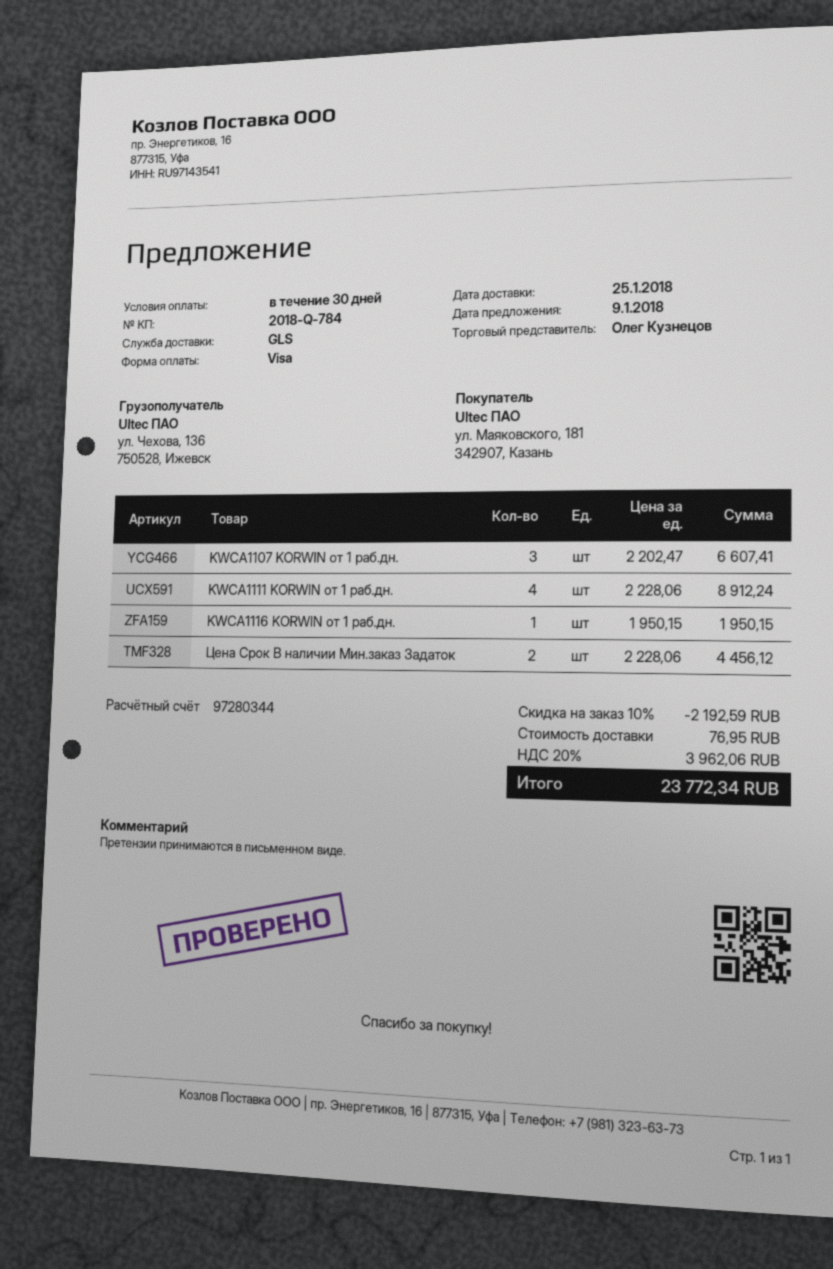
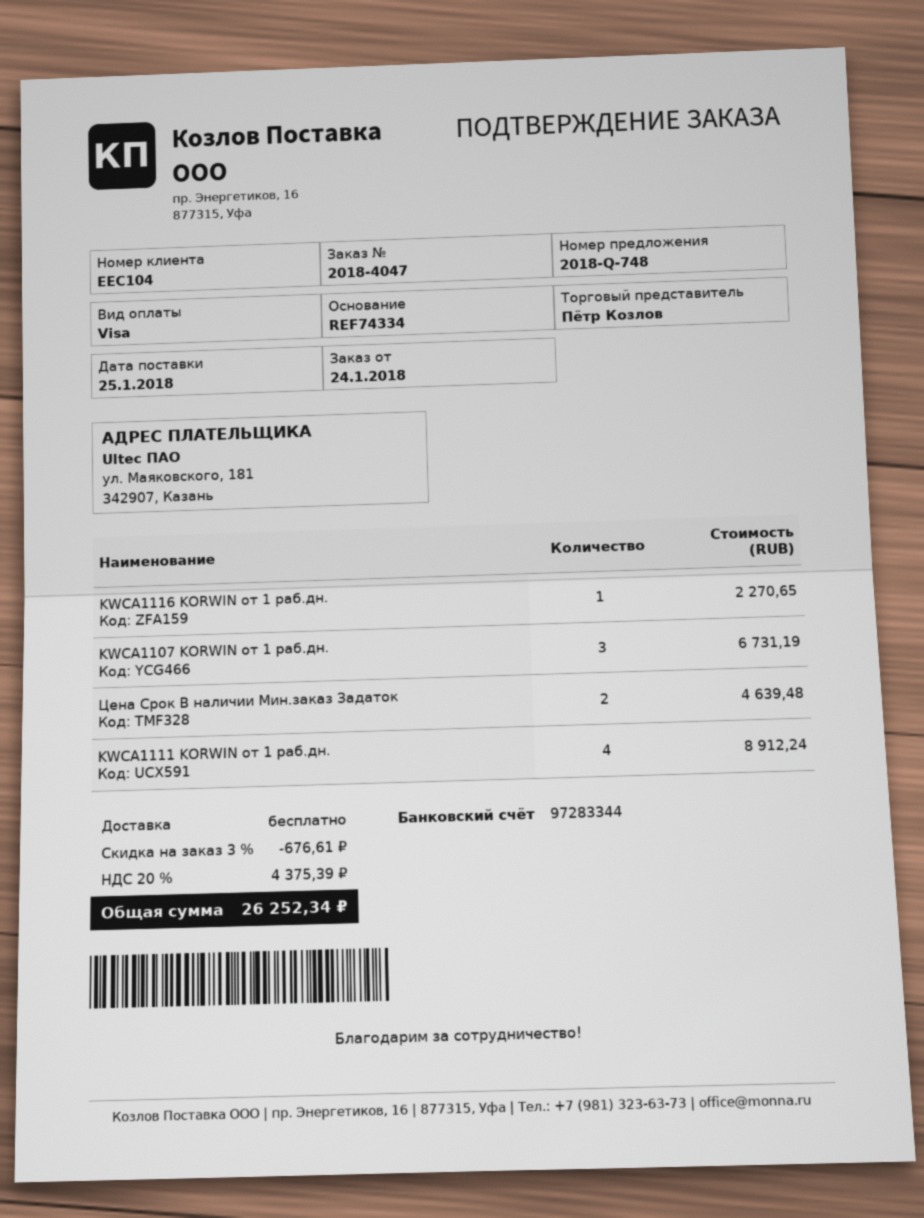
quote number: 2018-Q-784 -> 2018-Q-748
sales rep: Олег Кузнецов -> Пётр Козлов
bank account: 97280344 -> 97283344
KWCA1107 KORWIN от 1 раб.дн.: 3 for 6607.41 -> 3 for 6731.19
KWCA1116 KORWIN от 1 раб.дн.: 1 for 1950.15 -> 1 for 2270.65
Цена Срок В наличии Мин.заказ Задаток: 2 for 4456.12 -> 2 for 4639.48
discount: 10% = 2192.59 -> 3% = 676.61
shipping: 76.95 -> 0.00
tax: 20% = 3962.06 -> 20% = 4375.39
total: 23772.34 -> 26252.34

